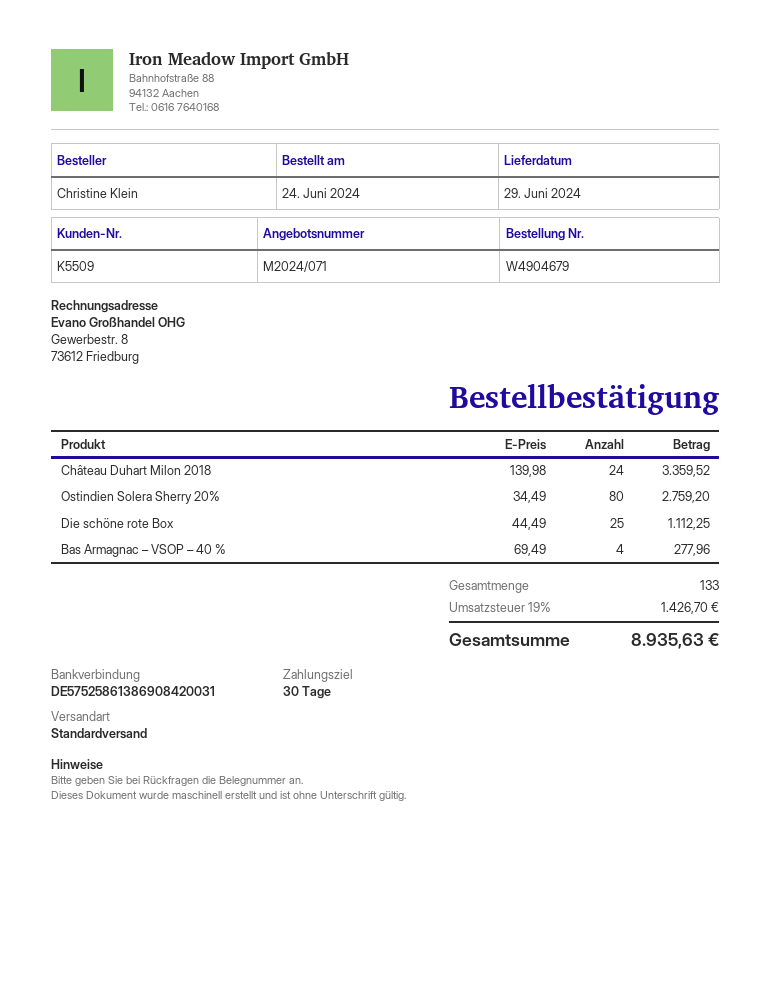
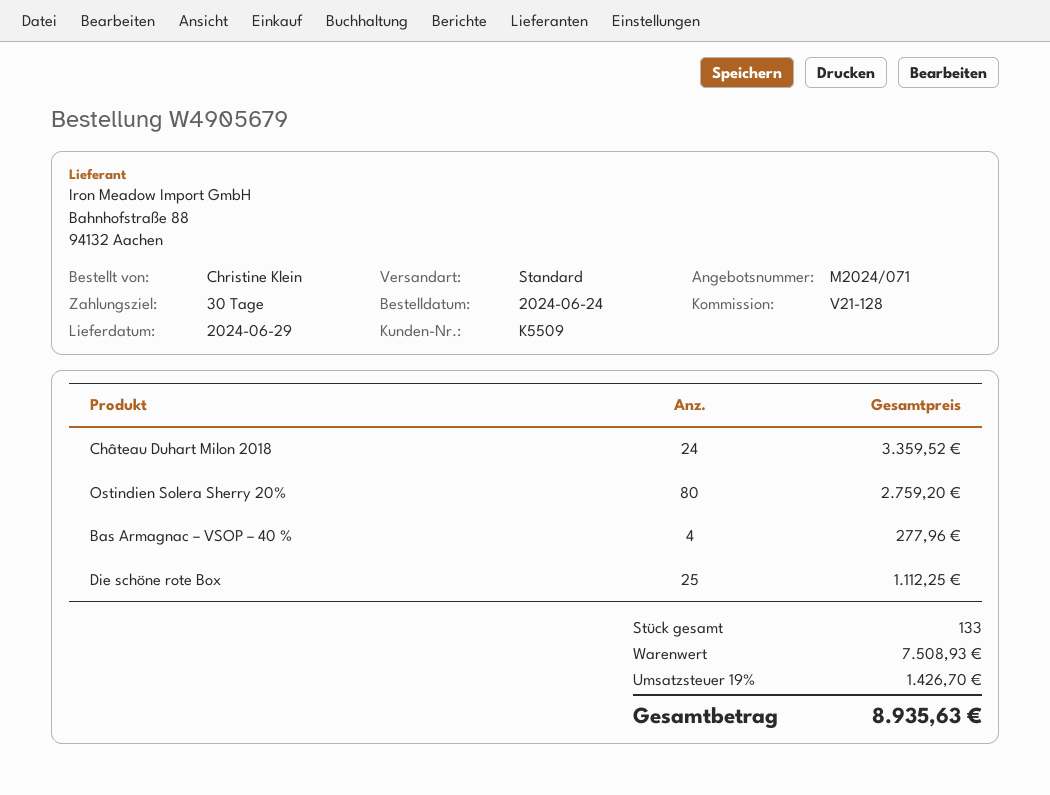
order number: W4904679 -> W4905679

